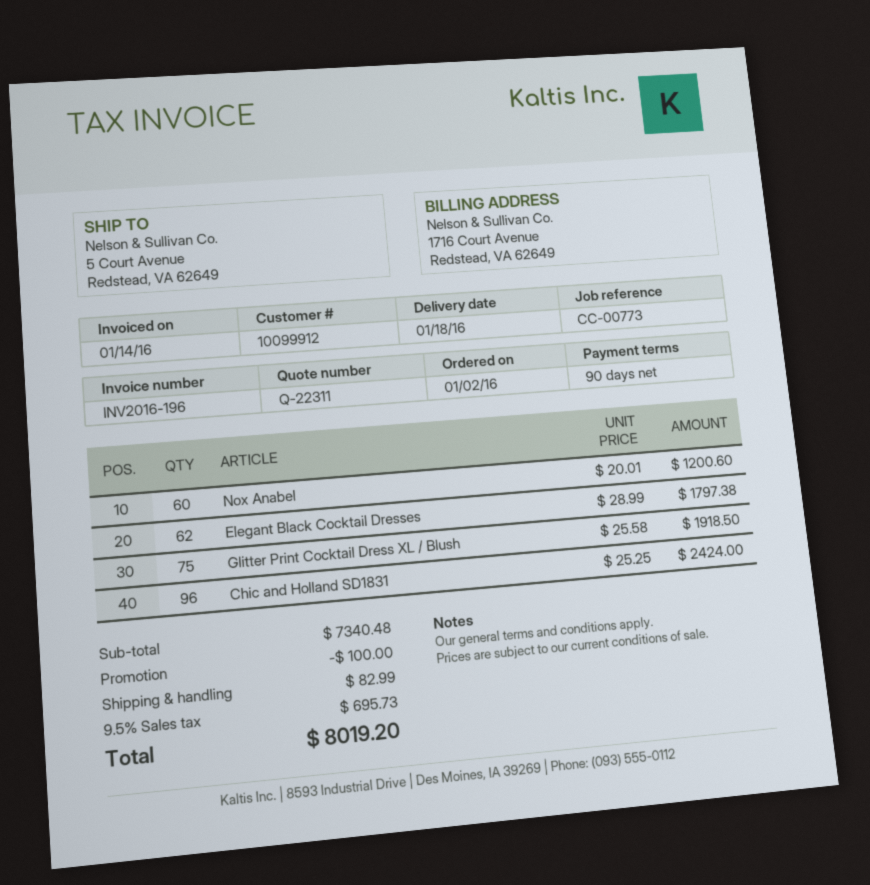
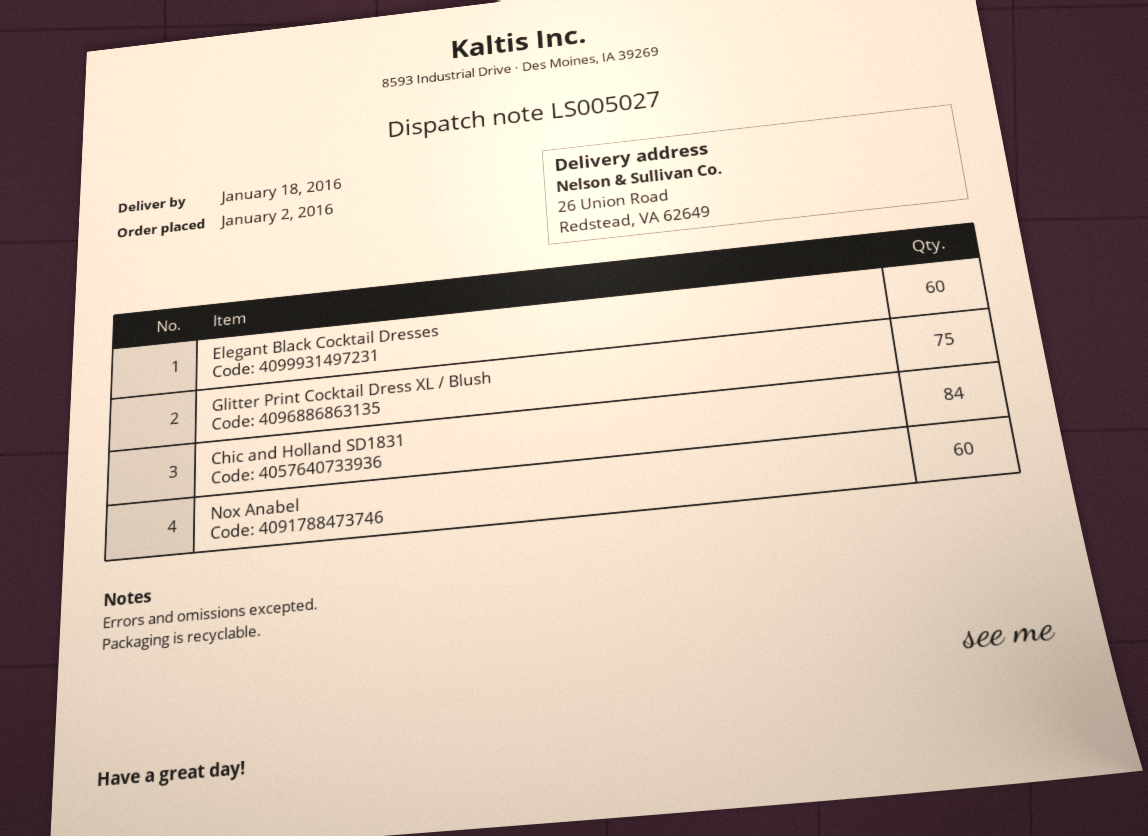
ship to: 5 Court Avenue, Redstead, VA 62649 -> 26 Union Road, Redstead, VA 62649
Elegant Black Cocktail Dresses: 62 -> 60
Chic and Holland SD1831: 96 -> 84

